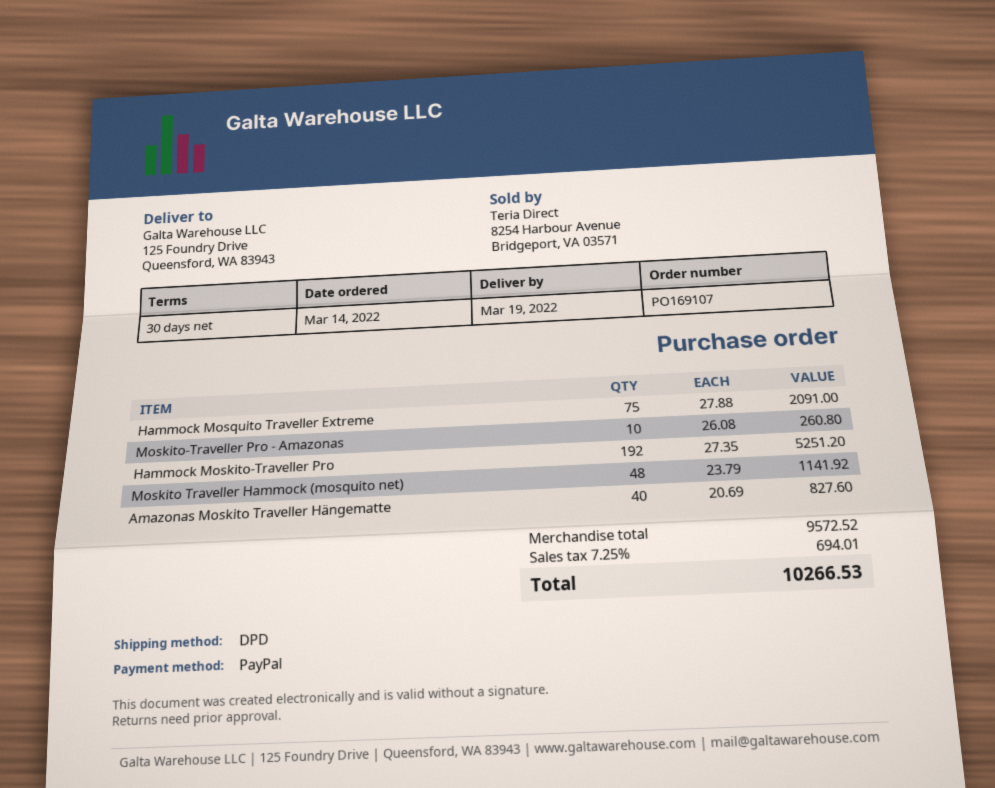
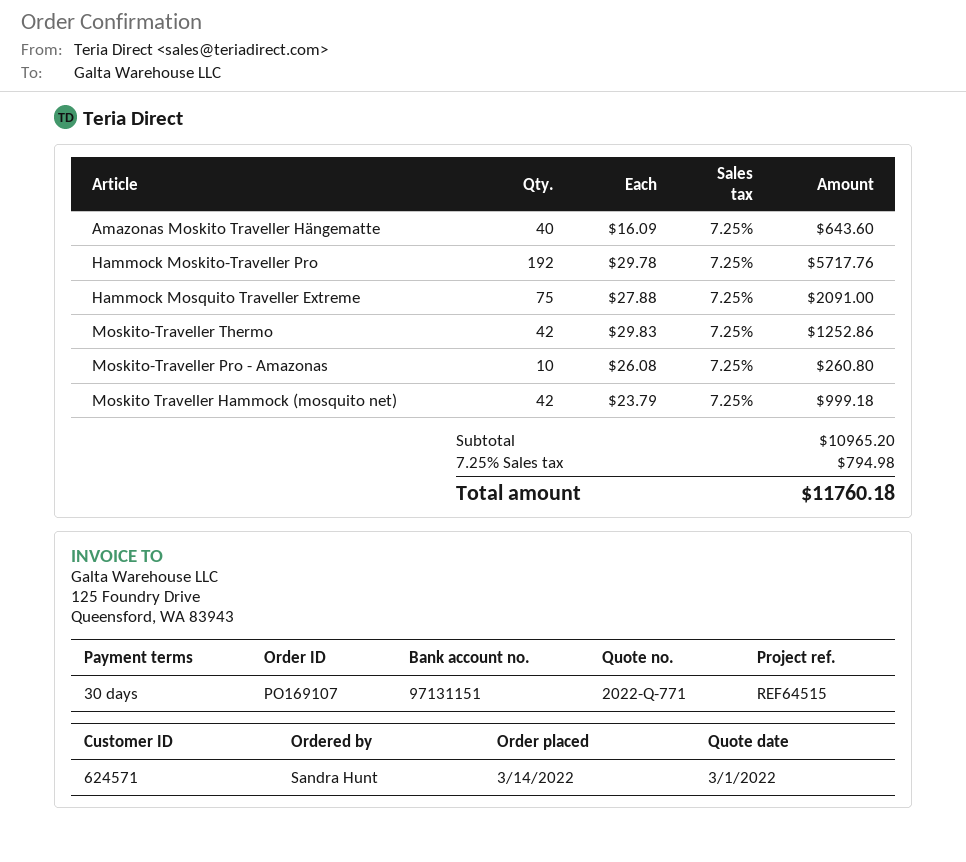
Hammock Moskito-Traveller Pro: 192 x 27.35 = 5251.20 -> 192 x 29.78 = 5717.76
Moskito Traveller Hammock (mosquito net): 48 x 23.79 = 1141.92 -> 42 x 23.79 = 999.18
Amazonas Moskito Traveller Hängematte: 40 x 20.69 = 827.60 -> 40 x 16.09 = 643.60
Moskito-Traveller Thermo: none -> 42 x 29.83 = 1252.86
subtotal: 9572.52 -> 10965.20
tax: 7.25% = 694.01 -> 7.25% = 794.98
total: 10266.53 -> 11760.18

